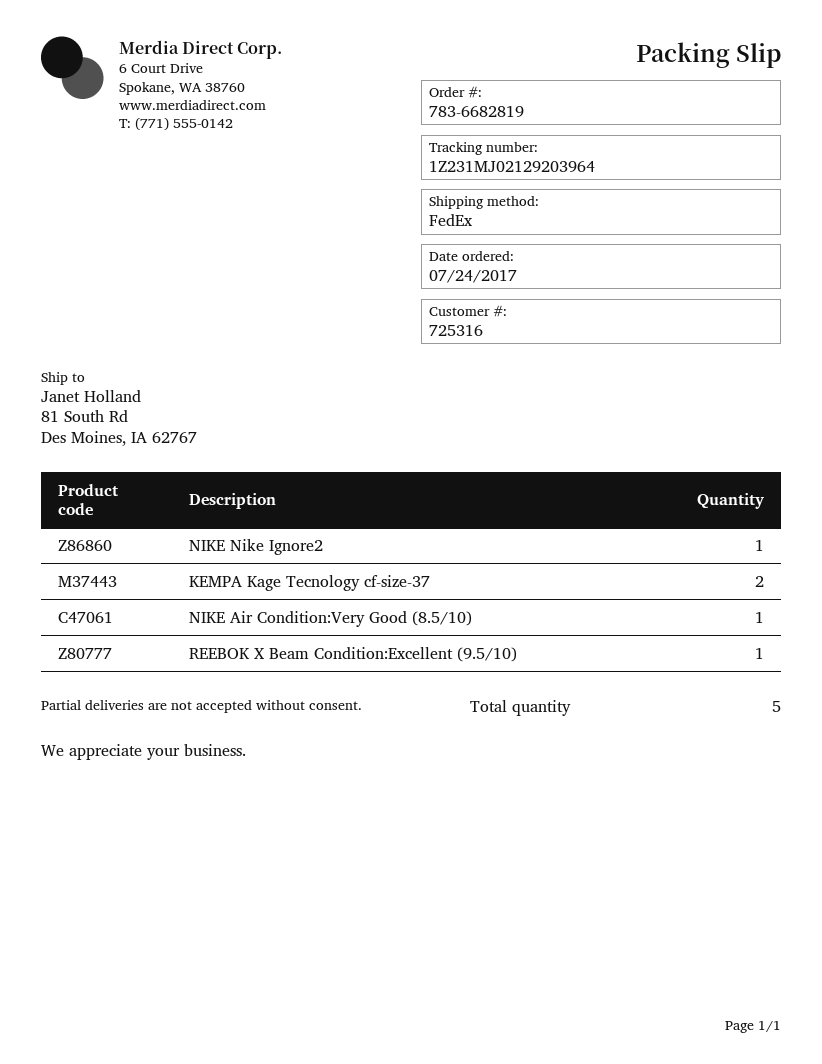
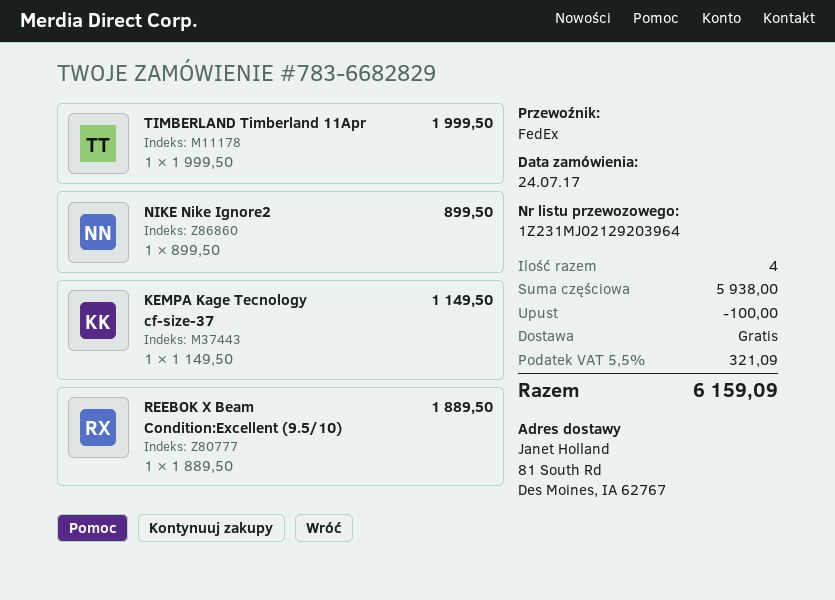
order number: 783-6682819 -> 783-6682829
KEMPA Kage Tecnology cf-size-37: 2 -> 1
NIKE Air Condition:Very Good (8.5/10): 1 -> none
TIMBERLAND Timberland 11Apr: none -> 1
total quantity: 5 -> 4

